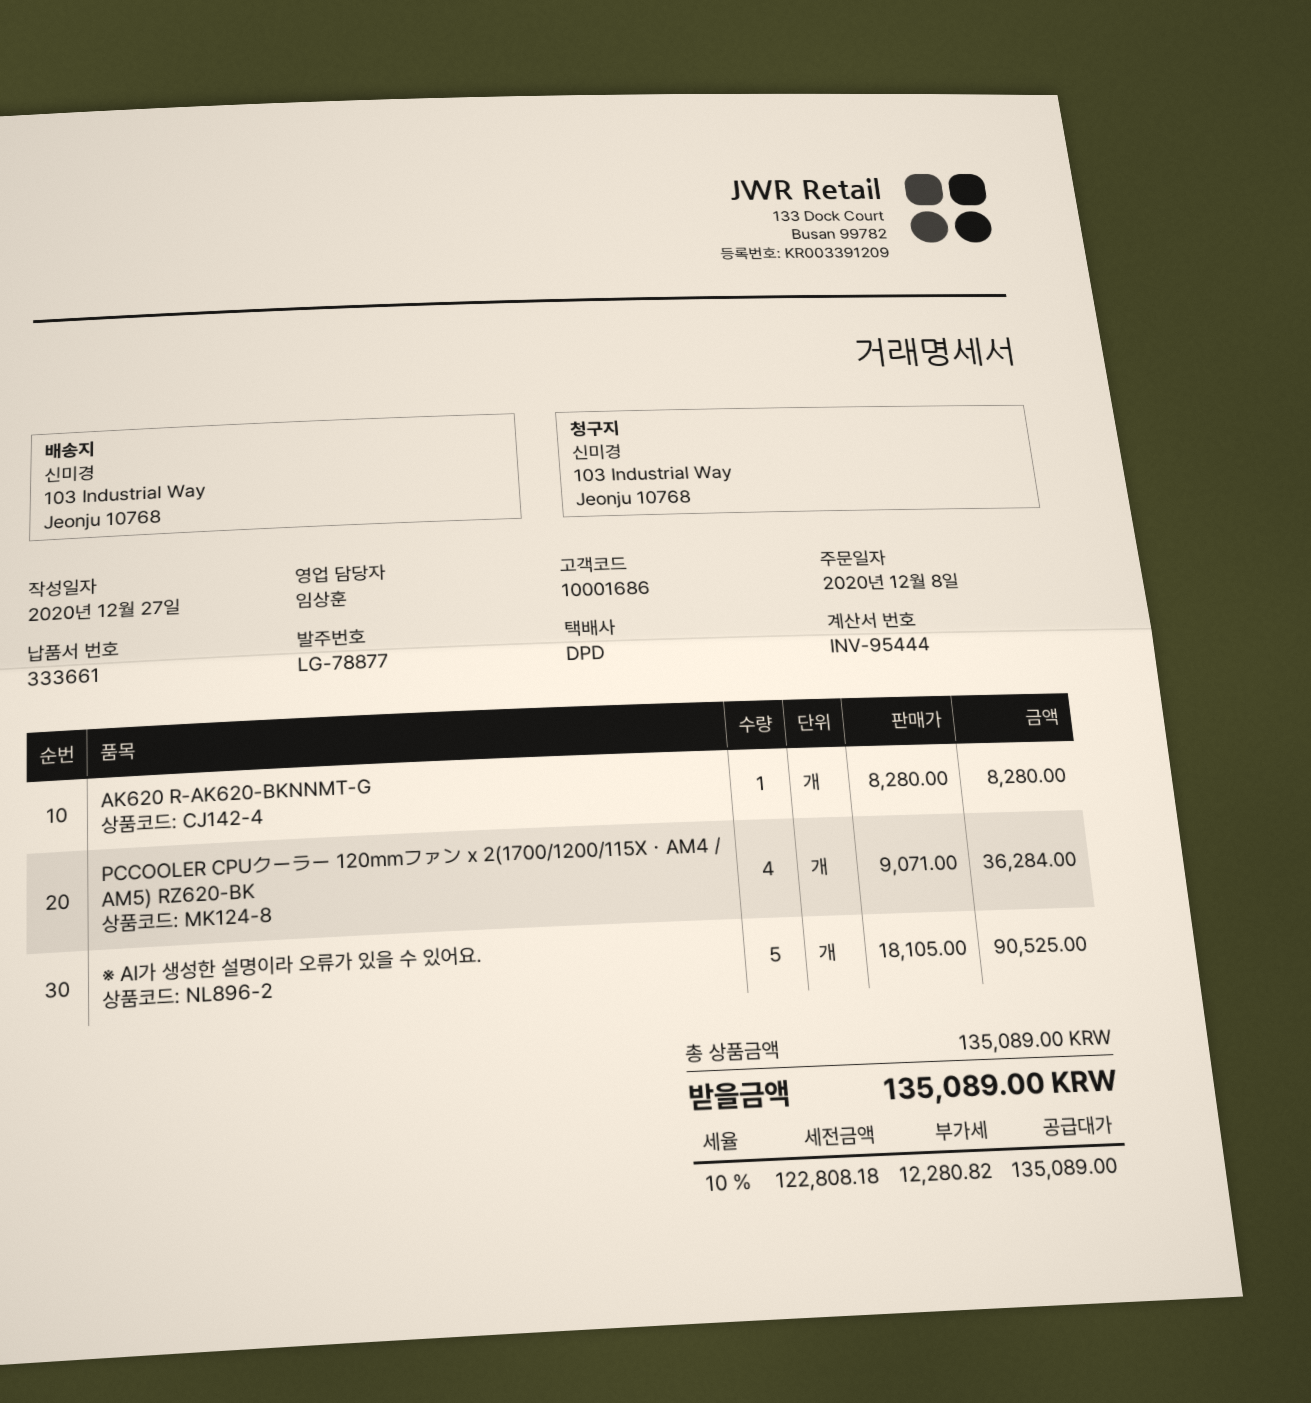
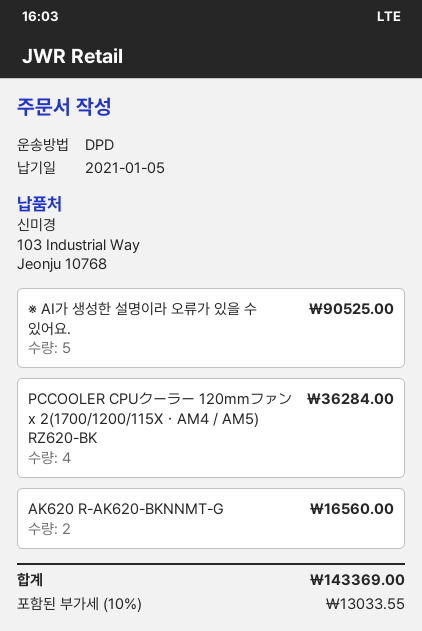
AK620 R-AK620-BKNNMT-G: 1 for 8280.00 -> 2 for 16560.00
tax: 10% = 12280.82 -> 10% = 13033.55
total: 135089.00 -> 143369.00

